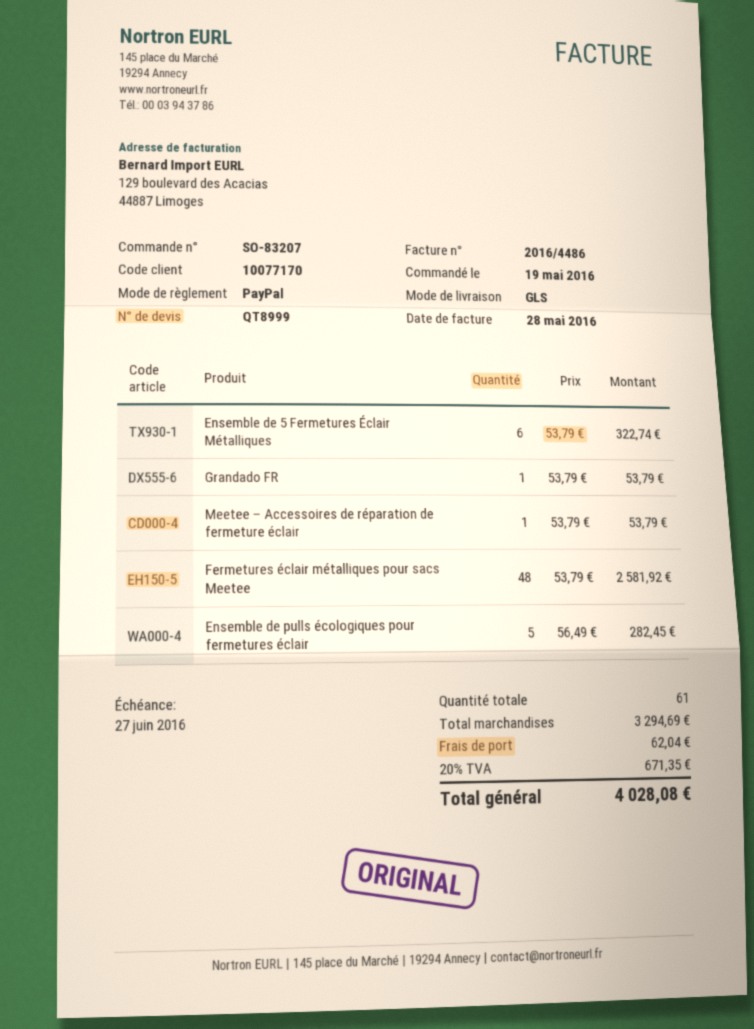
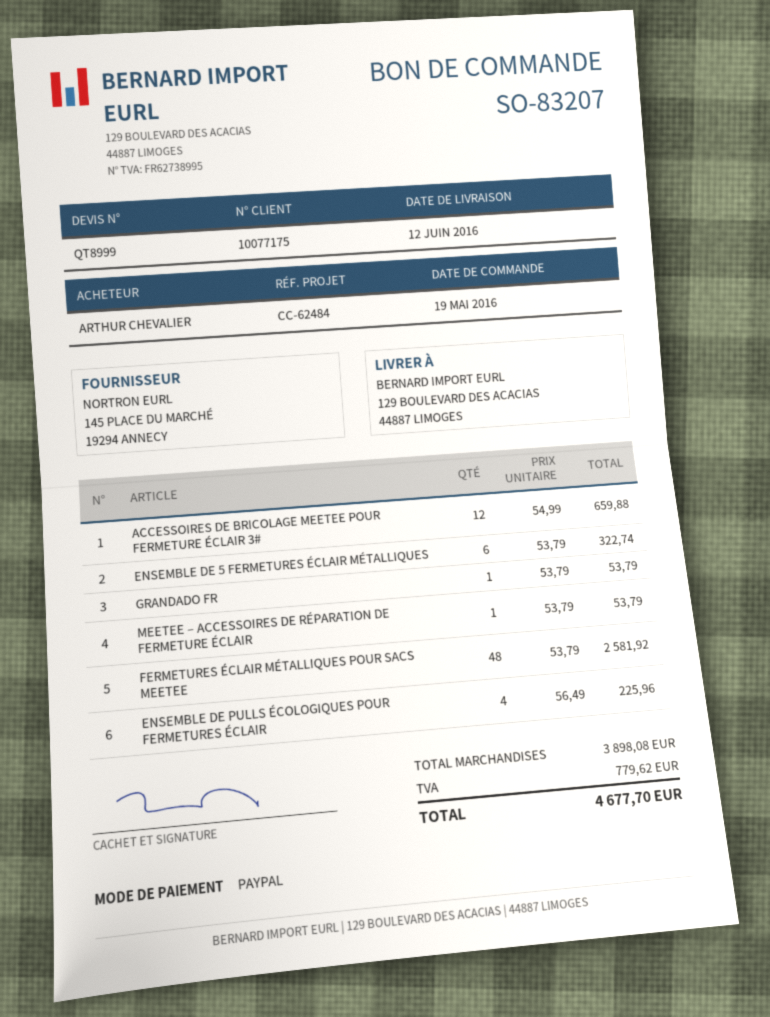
customer number: 10077170 -> 10077175
Ensemble de pulls écologiques pour fermetures éclair: 5 x 56.49 = 282.45 -> 4 x 56.49 = 225.96
ACCESSOIRES DE BRICOLAGE MEETEE POUR FERMETURE ÉCLAIR 3#: none -> 12 x 54.99 = 659.88
subtotal: 3294.69 -> 3898.08
shipping: 62.04 -> none
tax: 671.35 -> 779.62
total: 4028.08 -> 4677.70

